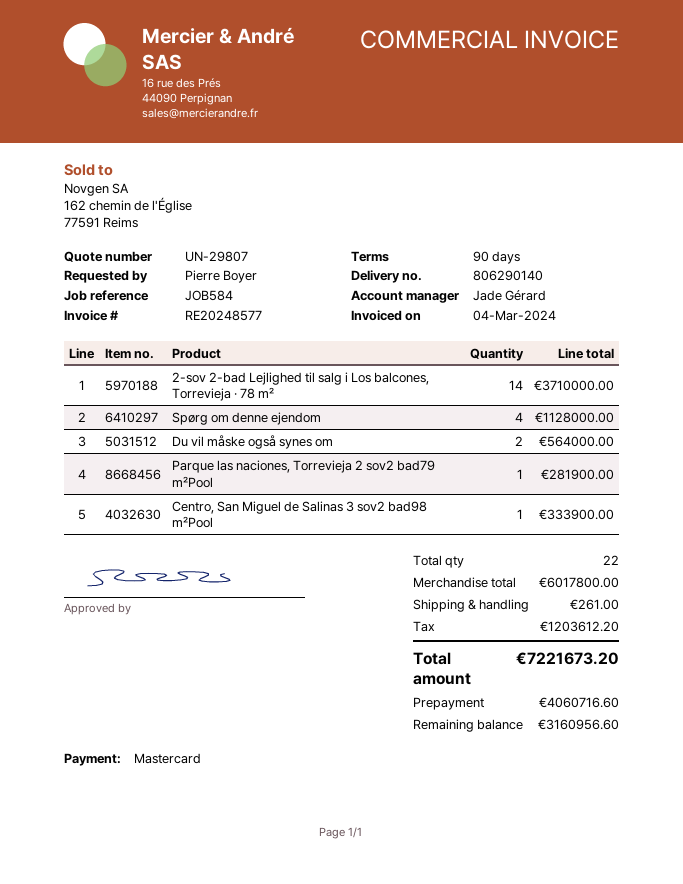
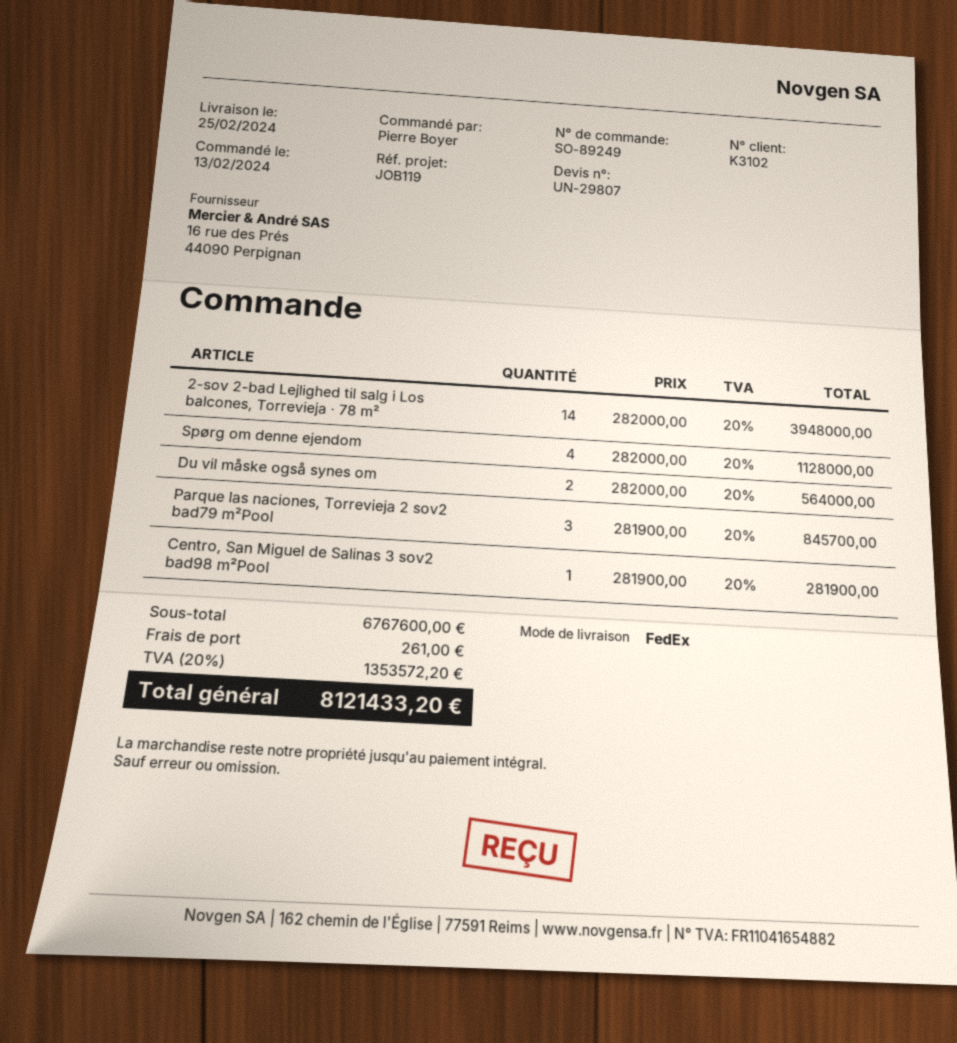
reference: JOB584 -> JOB119
2-sov 2-bad Lejlighed til salg i Los balcones, Torrevieja · 78 m²: 14 for 3710000.00 -> 14 for 3948000.00
Parque las naciones, Torrevieja 2 sov2 bad79 m²Pool: 1 for 281900.00 -> 3 for 845700.00
Centro, San Miguel de Salinas 3 sov2 bad98 m²Pool: 1 for 333900.00 -> 1 for 281900.00
subtotal: 6017800.00 -> 6767600.00
tax: 1203612.20 -> 1353572.20
total: 7221673.20 -> 8121433.20

